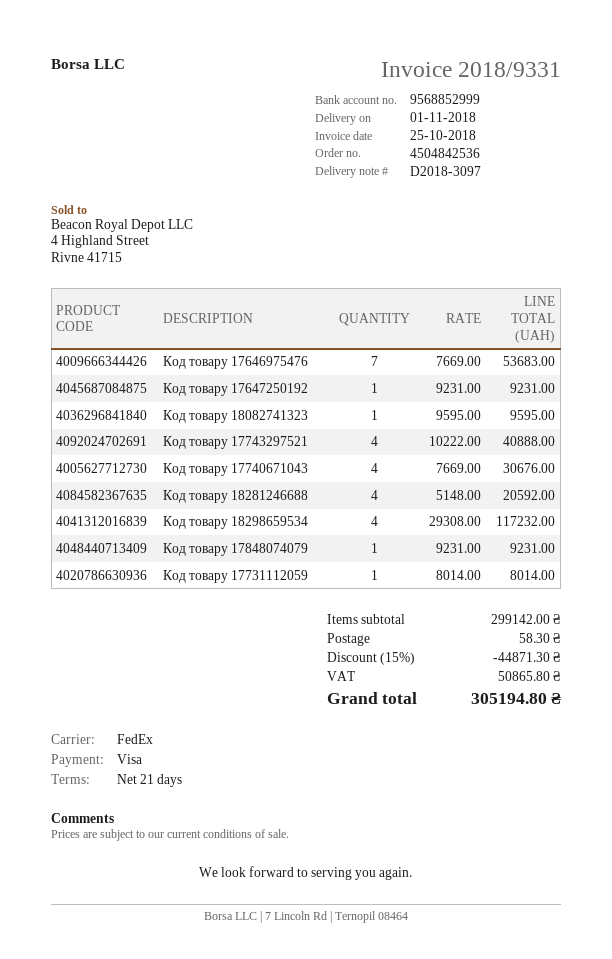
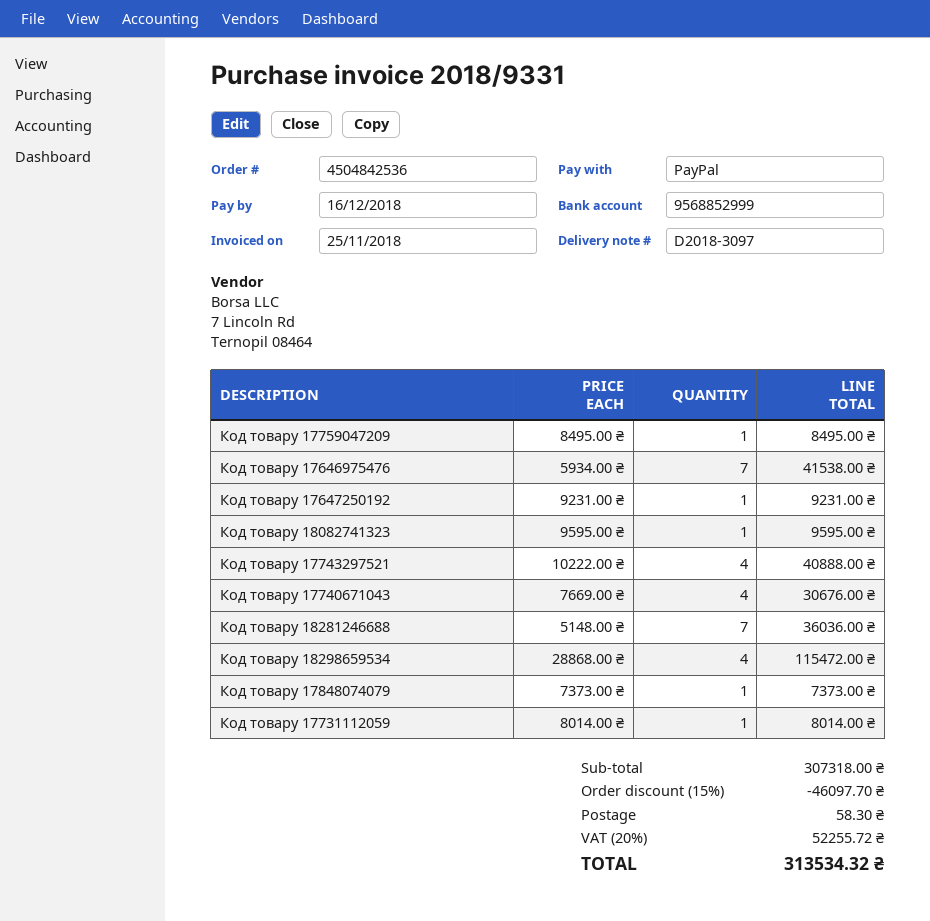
invoice date: 2018-10-25 -> 2018-11-25
payment method: Visa -> PayPal
Код товару 17646975476: 7 x 7669.00 = 53683.00 -> 7 x 5934.00 = 41538.00
Код товару 18281246688: 4 x 5148.00 = 20592.00 -> 7 x 5148.00 = 36036.00
Код товару 18298659534: 4 x 29308.00 = 117232.00 -> 4 x 28868.00 = 115472.00
Код товару 17848074079: 1 x 9231.00 = 9231.00 -> 1 x 7373.00 = 7373.00
Код товару 17759047209: none -> 1 x 8495.00 = 8495.00
subtotal: 299142.00 -> 307318.00
discount: 15% = 44871.30 -> 15% = 46097.70
tax: 50865.80 -> 52255.72
total: 305194.80 -> 313534.32

